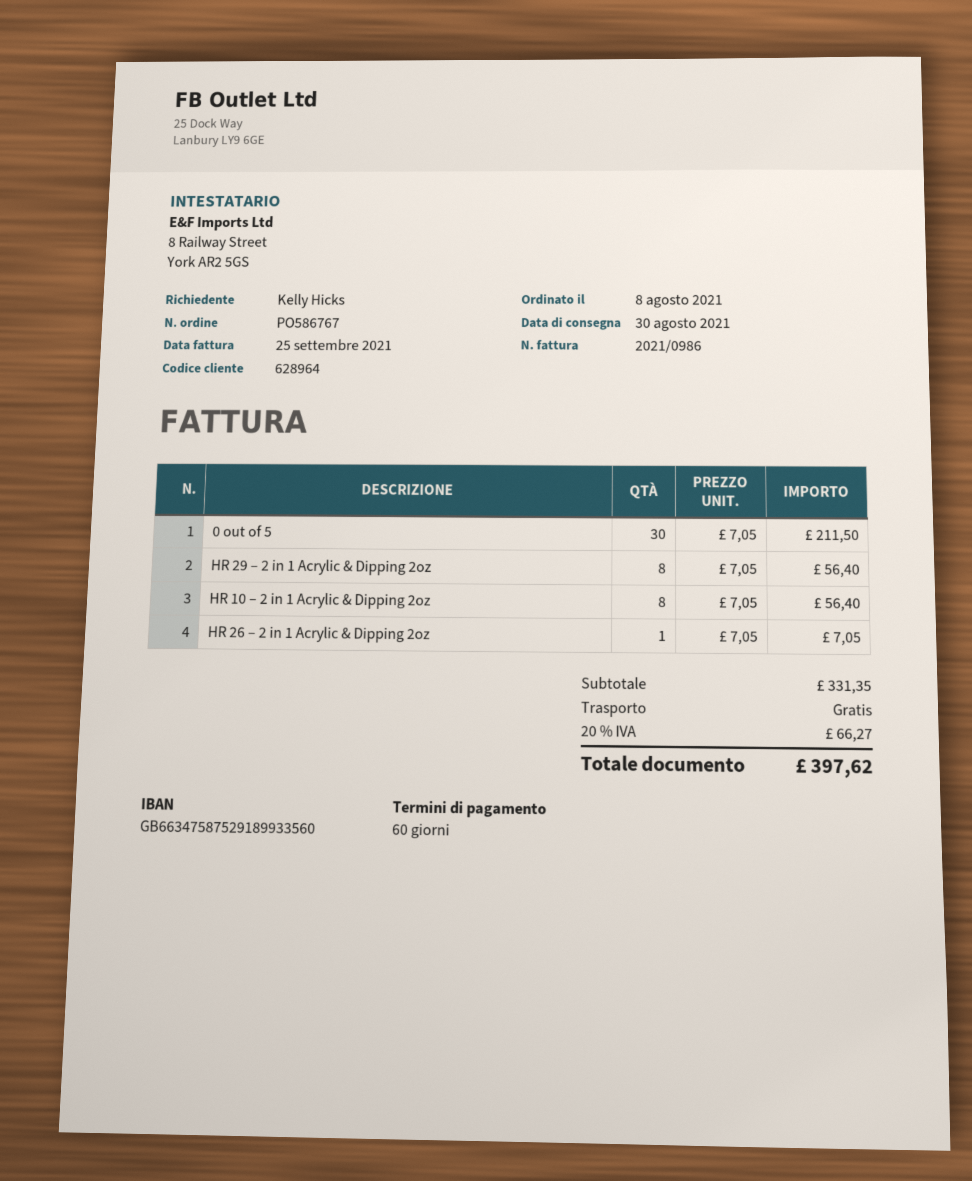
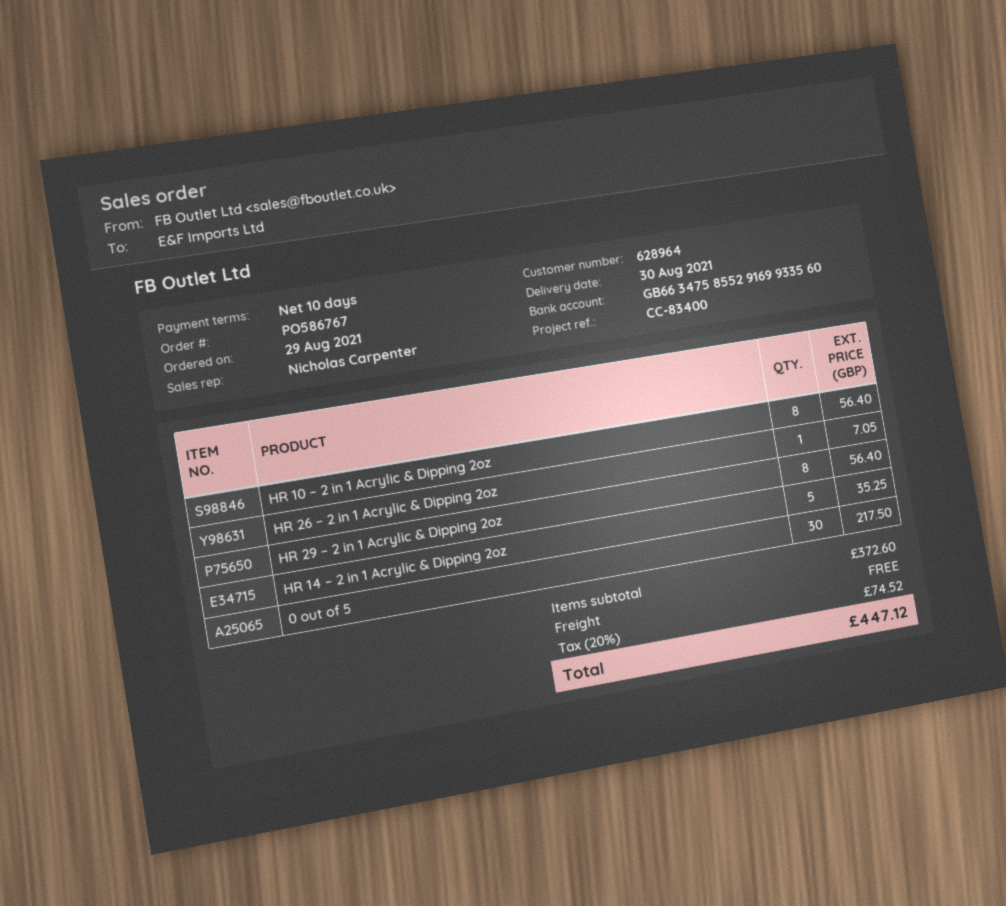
order date: 2021-08-08 -> 2021-08-29
payment terms: 60 days -> 10 days
bank account: GB66347587529189933560 -> GB66347585529169933560
0 out of 5: 30 for 211.50 -> 30 for 217.50
HR 14 – 2 in 1 Acrylic & Dipping 2oz: none -> 5 for 35.25
subtotal: 331.35 -> 372.60
tax: 20% = 66.27 -> 20% = 74.52
total: 397.62 -> 447.12

